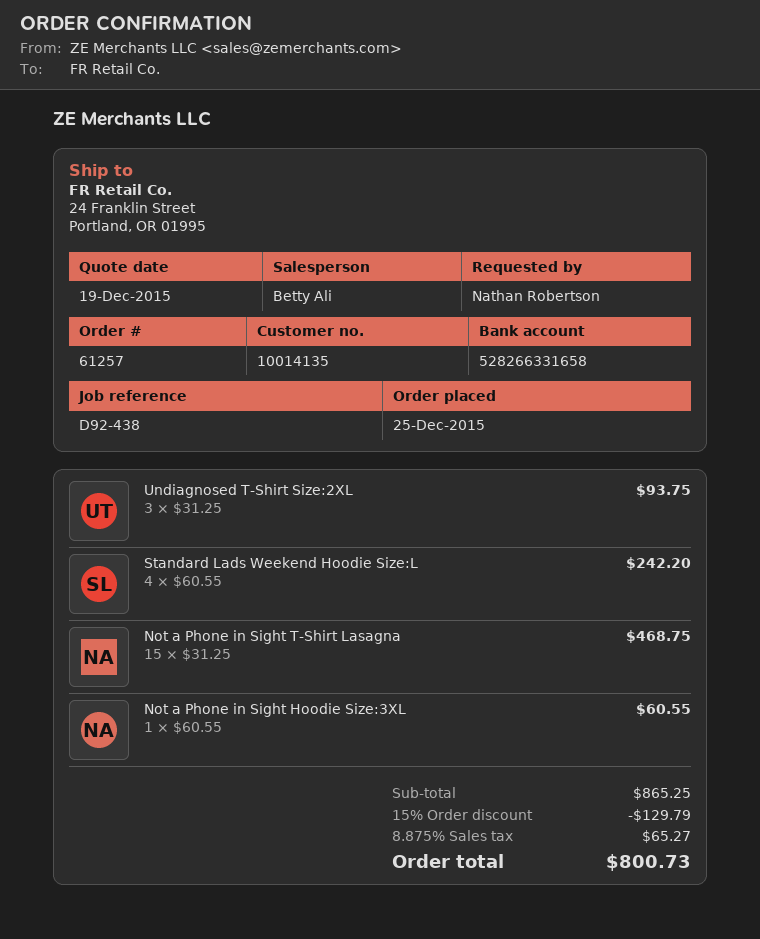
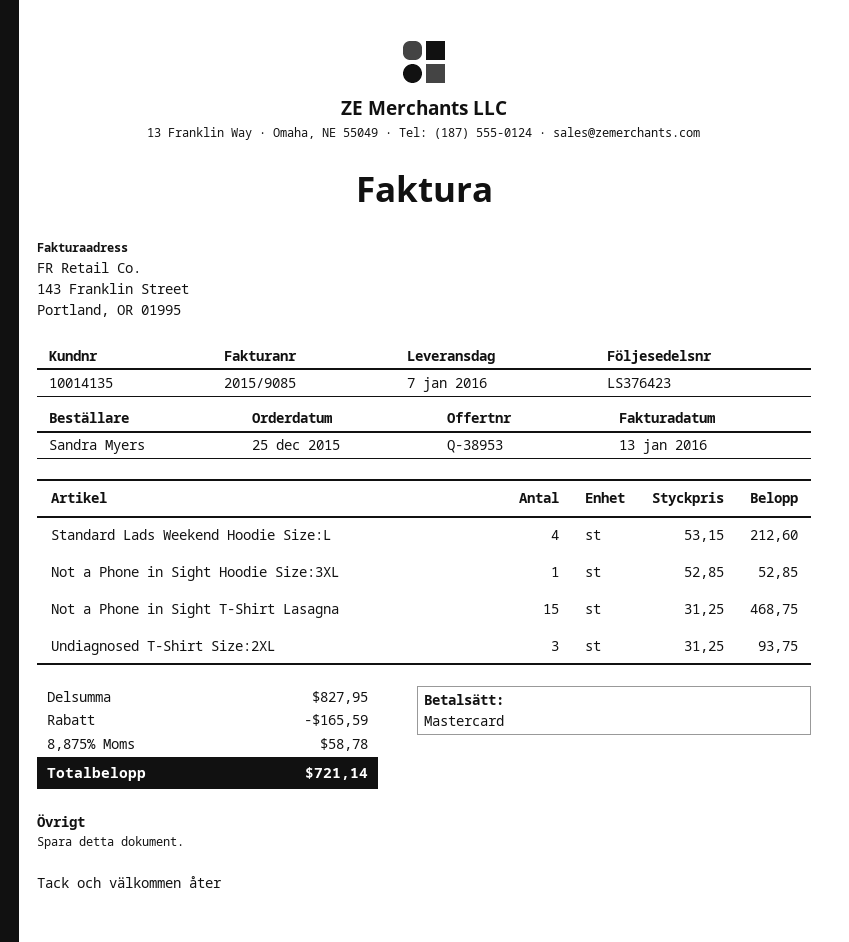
ordered by: Nathan Robertson -> Sandra Myers
Standard Lads Weekend Hoodie Size:L: 4 x 60.55 = 242.20 -> 4 x 53.15 = 212.60
Not a Phone in Sight Hoodie Size:3XL: 1 x 60.55 = 60.55 -> 1 x 52.85 = 52.85
subtotal: 865.25 -> 827.95
discount: 129.79 -> 165.59
tax: 8.875% = 65.27 -> 8.875% = 58.78
total: 800.73 -> 721.14

